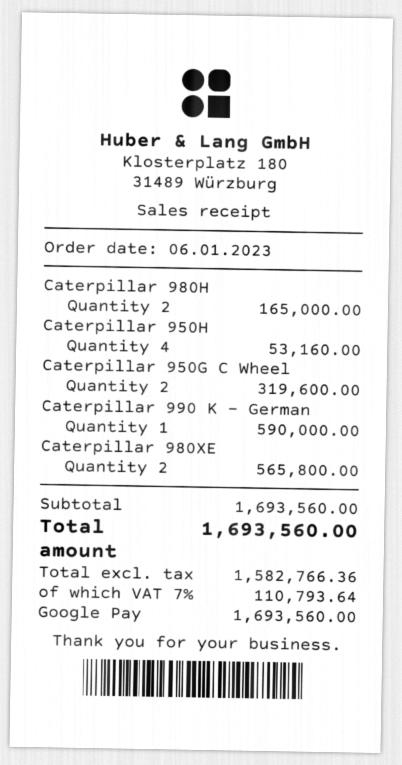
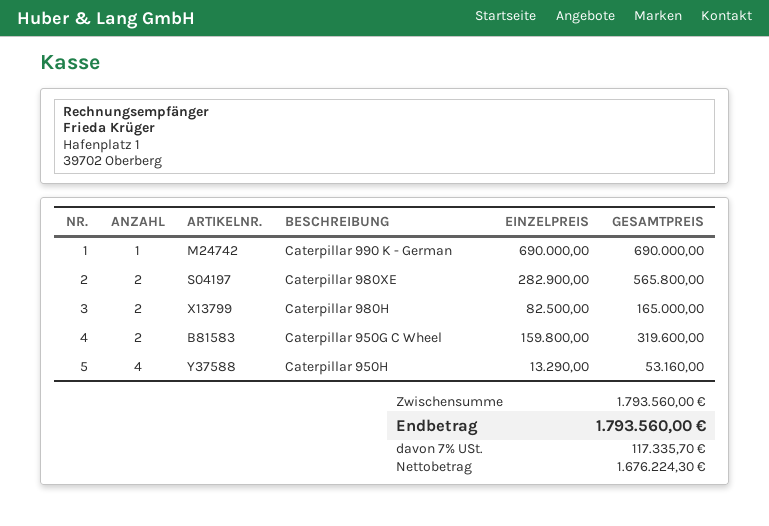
Caterpillar 990 K - German: 1 for 590000.00 -> 1 for 690000.00
subtotal: 1693560.00 -> 1793560.00
net: 1582766.36 -> 1676224.30
tax: 7% = 110793.64 -> 7% = 117335.70
total: 1693560.00 -> 1793560.00

